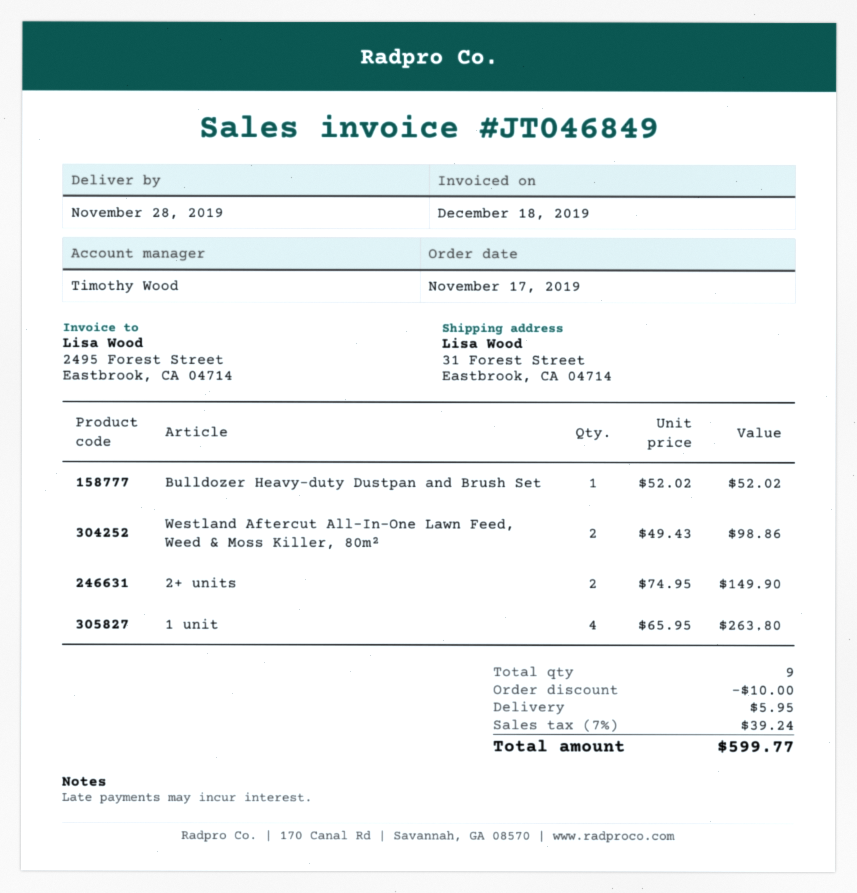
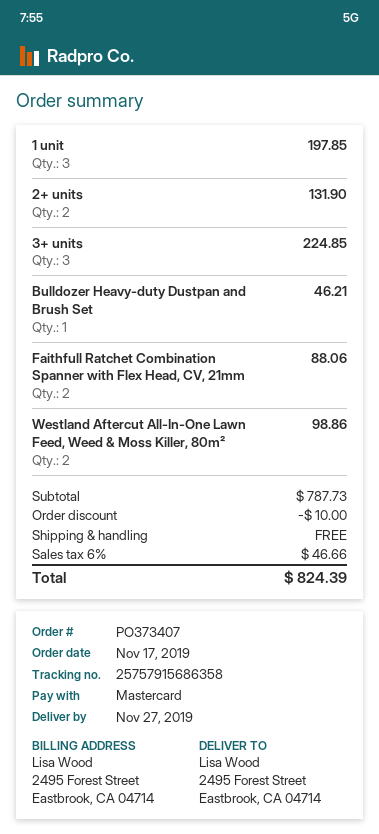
delivery date: 2019-11-28 -> 2019-11-27
ship to: 31 Forest Street, Eastbrook, CA 04714 -> 2495 Forest Street, Eastbrook, CA 04714
Bulldozer Heavy-duty Dustpan and Brush Set: 1 for 52.02 -> 1 for 46.21
2+ units: 2 for 149.90 -> 2 for 131.90
1 unit: 4 for 263.80 -> 3 for 197.85
3+ units: none -> 3 for 224.85
Faithfull Ratchet Combination Spanner with Flex Head, CV, 21mm: none -> 2 for 88.06
shipping: 5.95 -> 0.00
tax: 7% = 39.24 -> 6% = 46.66
total: 599.77 -> 824.39

